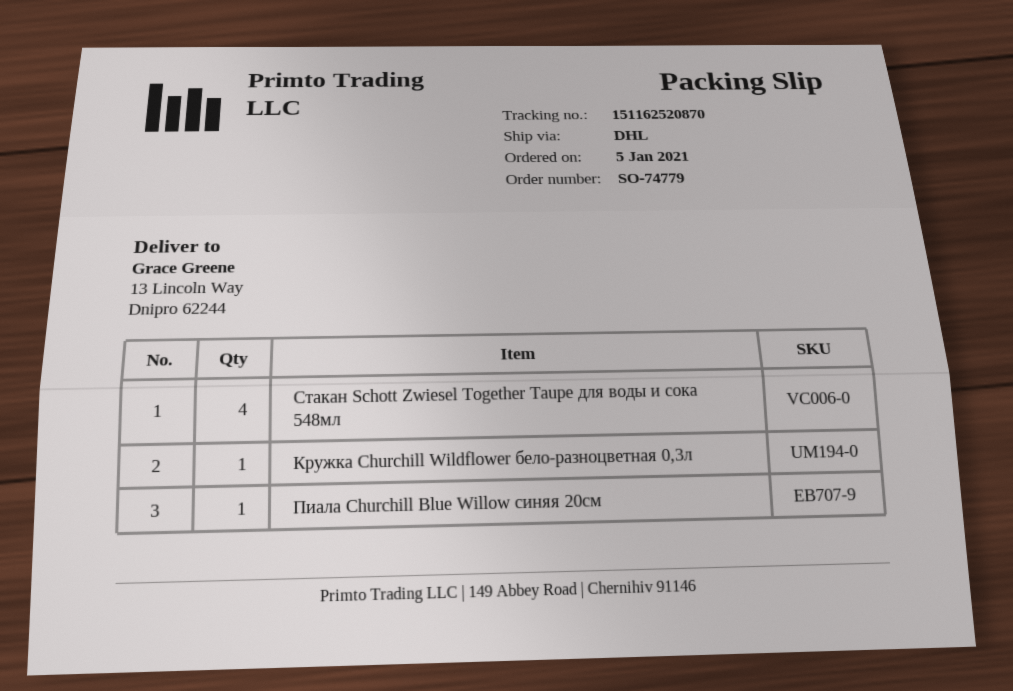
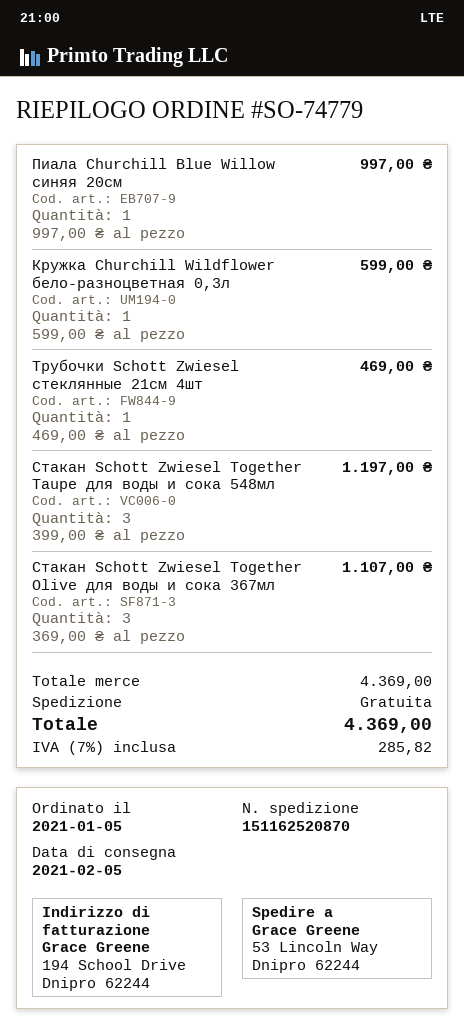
ship to: 13 Lincoln Way, Dnipro 62244 -> 53 Lincoln Way, Dnipro 62244
Стакан Schott Zwiesel Together Taupe для воды и сока 548мл: 4 -> 3
Трубочки Schott Zwiesel стеклянные 21см 4шт: none -> 1
Стакан Schott Zwiesel Together Olive для воды и сока 367мл: none -> 3

